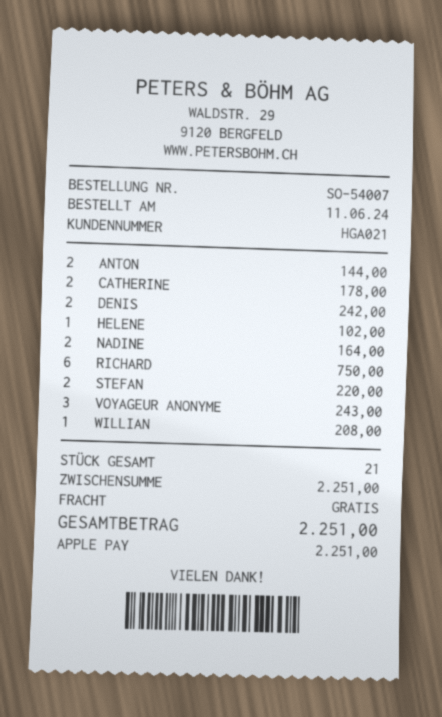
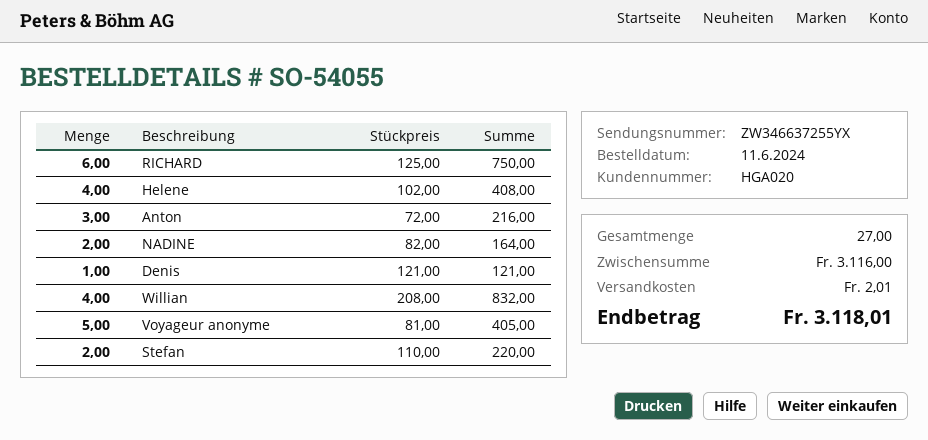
order number: SO-54007 -> SO-54055
customer number: HGA021 -> HGA020
ANTON: 2 for 144.00 -> 3 for 216.00
CATHERINE: 2 for 178.00 -> none
DENIS: 2 for 242.00 -> 1 for 121.00
HELENE: 1 for 102.00 -> 4 for 408.00
VOYAGEUR ANONYME: 3 for 243.00 -> 5 for 405.00
WILLIAN: 1 for 208.00 -> 4 for 832.00
total quantity: 21 -> 27
subtotal: 2251.00 -> 3116.00
shipping: 0.00 -> 2.01
total: 2251.00 -> 3118.01

